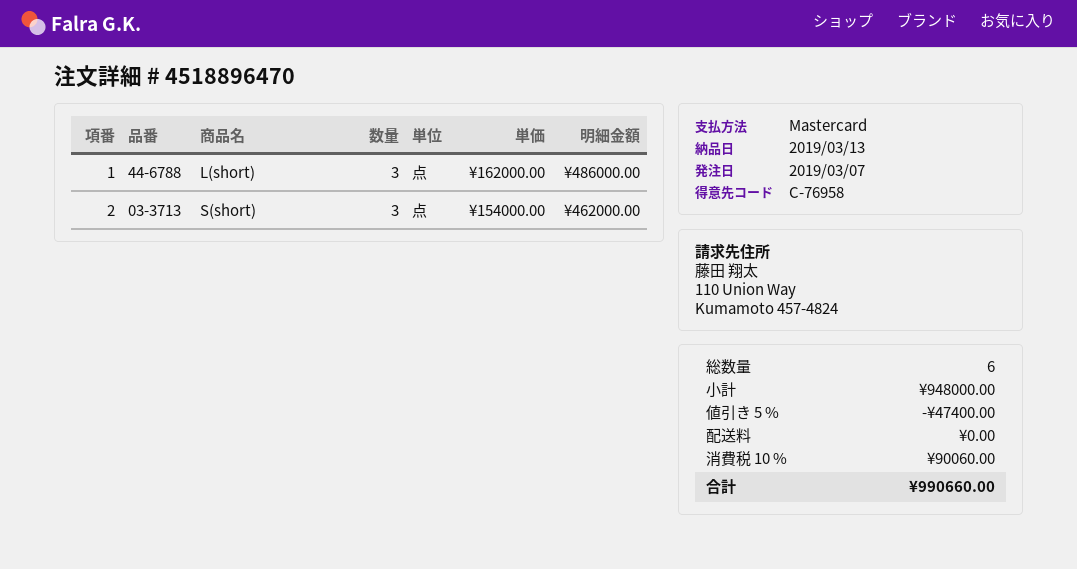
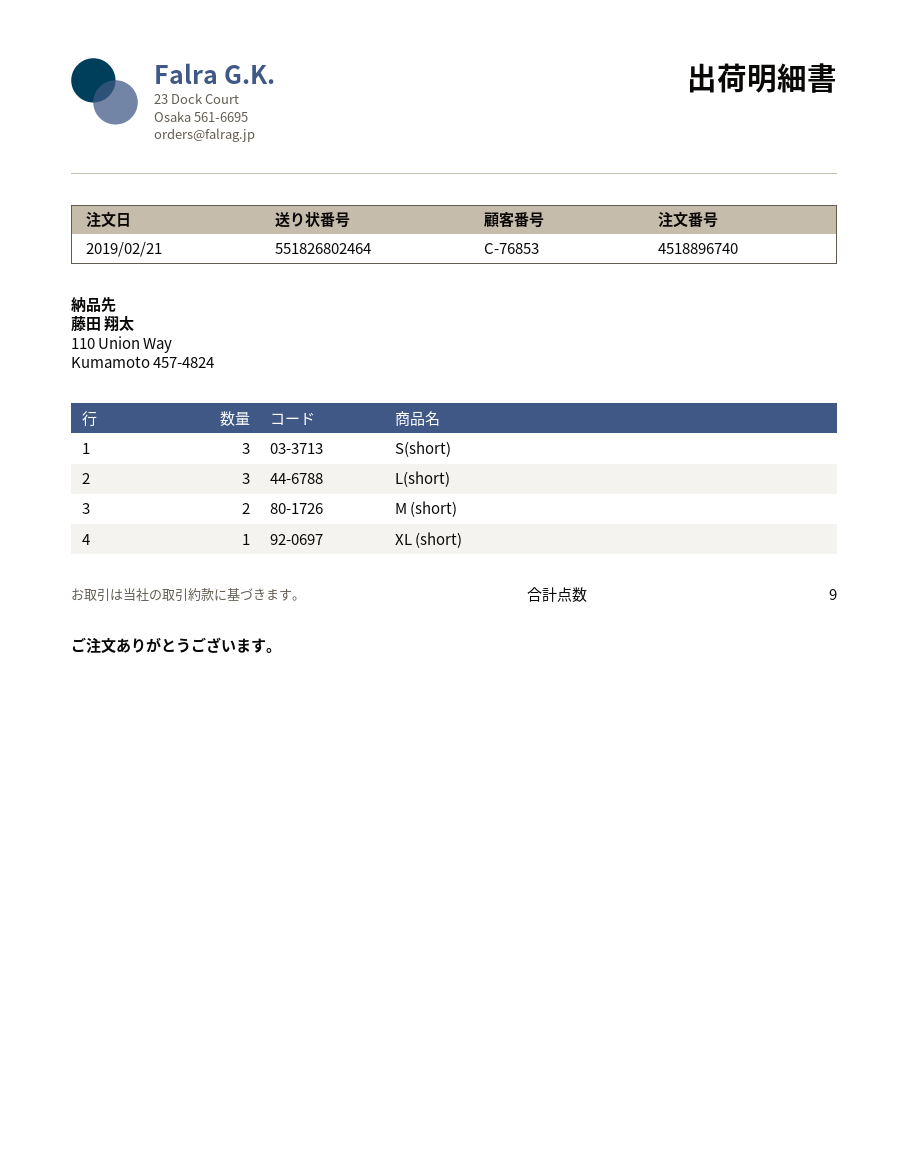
order number: 4518896470 -> 4518896740
order date: 2019-03-07 -> 2019-02-21
customer number: C-76958 -> C-76853
M (short): none -> 2
XL (short): none -> 1
total quantity: 6 -> 9

